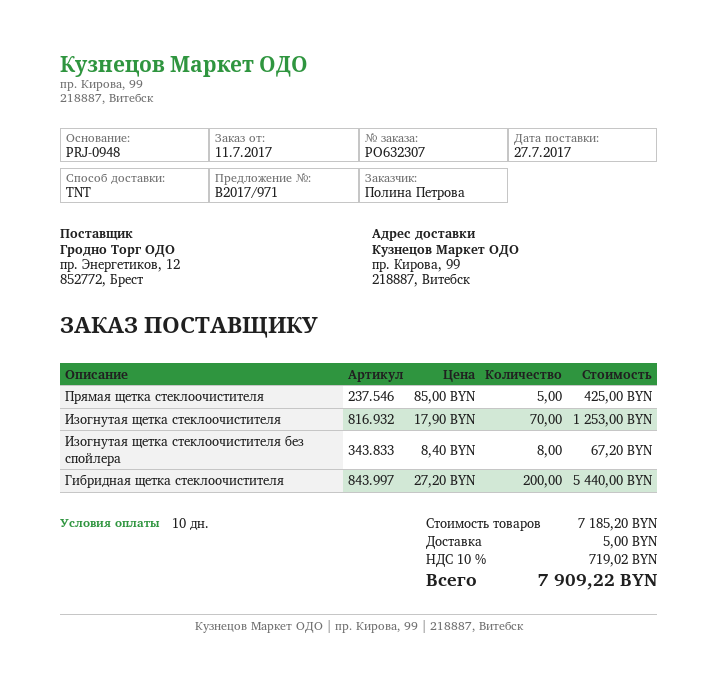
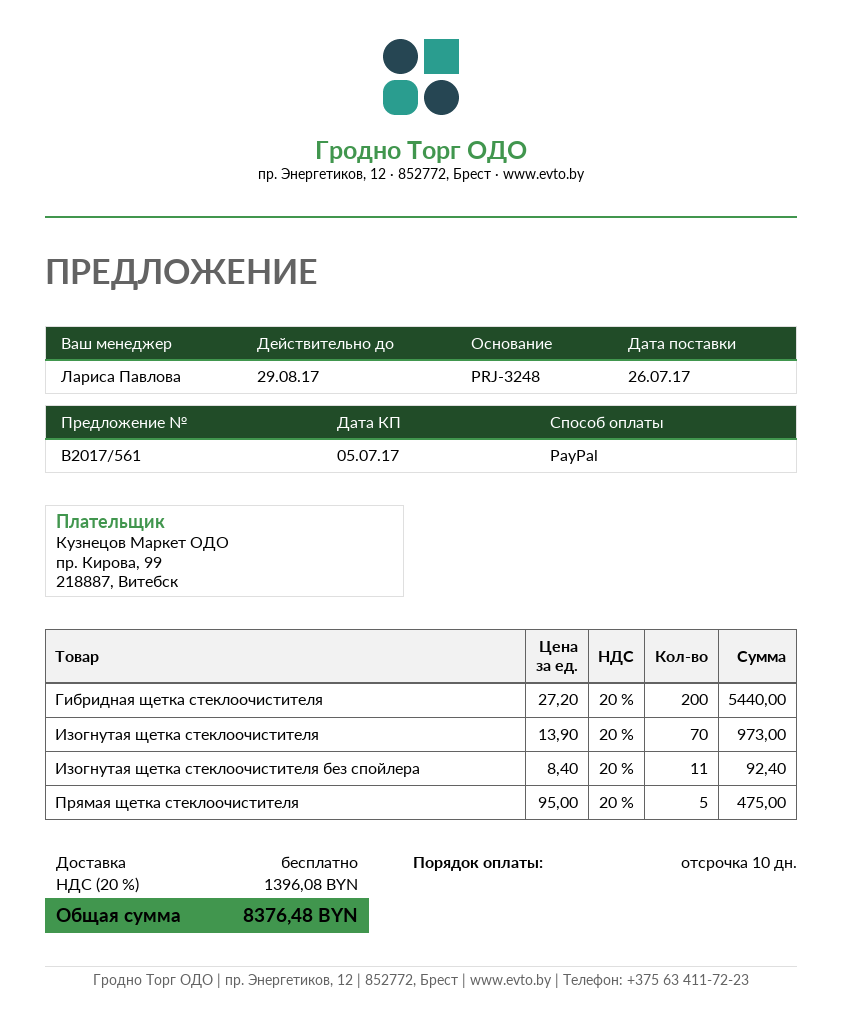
quote number: B2017/971 -> B2017/561
delivery date: 2017-07-27 -> 2017-07-26
reference: PRJ-0948 -> PRJ-3248
Прямая щетка стеклоочистителя: 5 x 85.00 = 425.00 -> 5 x 95.00 = 475.00
Изогнутая щетка стеклоочистителя: 70 x 17.90 = 1253.00 -> 70 x 13.90 = 973.00
Изогнутая щетка стеклоочистителя без спойлера: 8 x 8.40 = 67.20 -> 11 x 8.40 = 92.40
shipping: 5.00 -> 0.00
tax: 10% = 719.02 -> 20% = 1396.08
total: 7909.22 -> 8376.48

